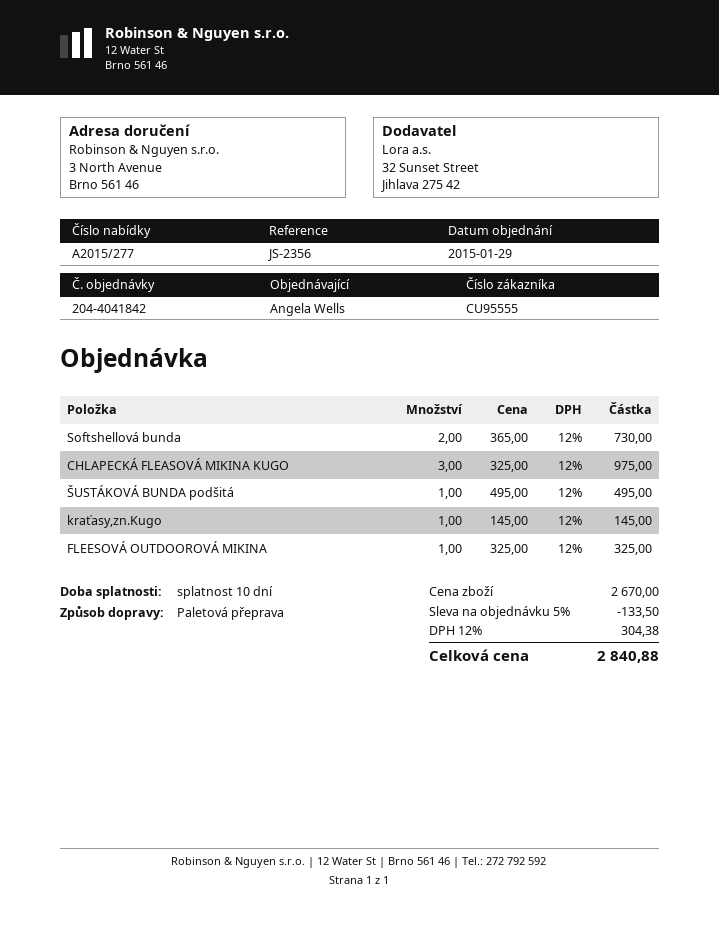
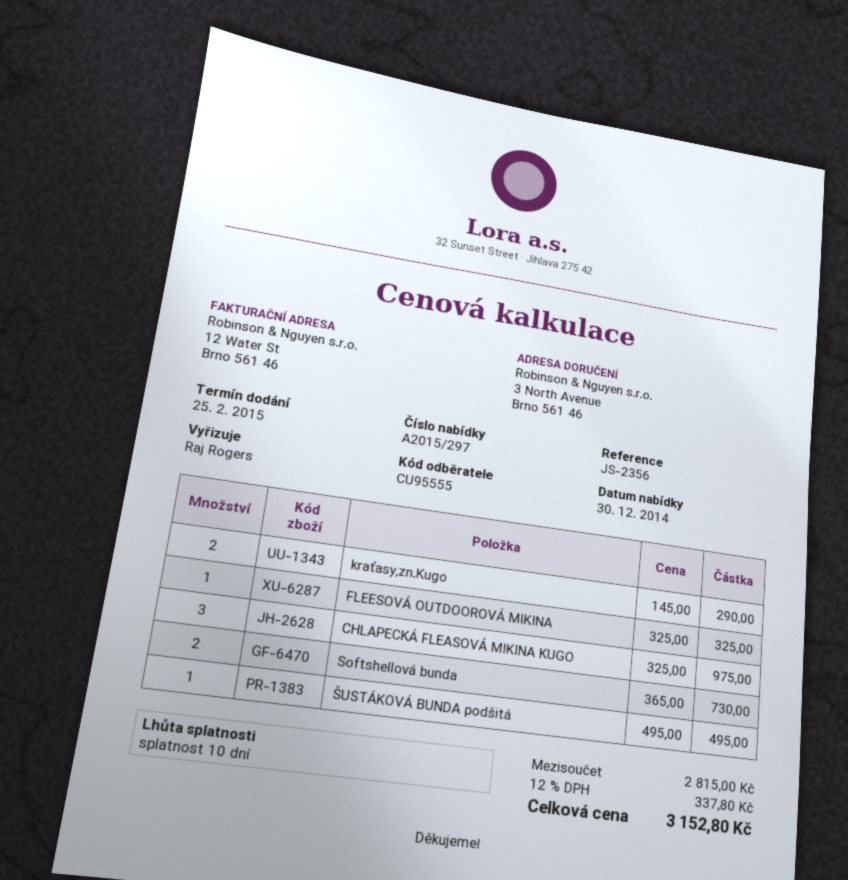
quote number: A2015/277 -> A2015/297
kraťasy,zn.Kugo: 1 x 145.00 = 145.00 -> 2 x 145.00 = 290.00
subtotal: 2670.00 -> 2815.00
discount: 5% = 133.50 -> none
tax: 12% = 304.38 -> 12% = 337.80
total: 2840.88 -> 3152.80

